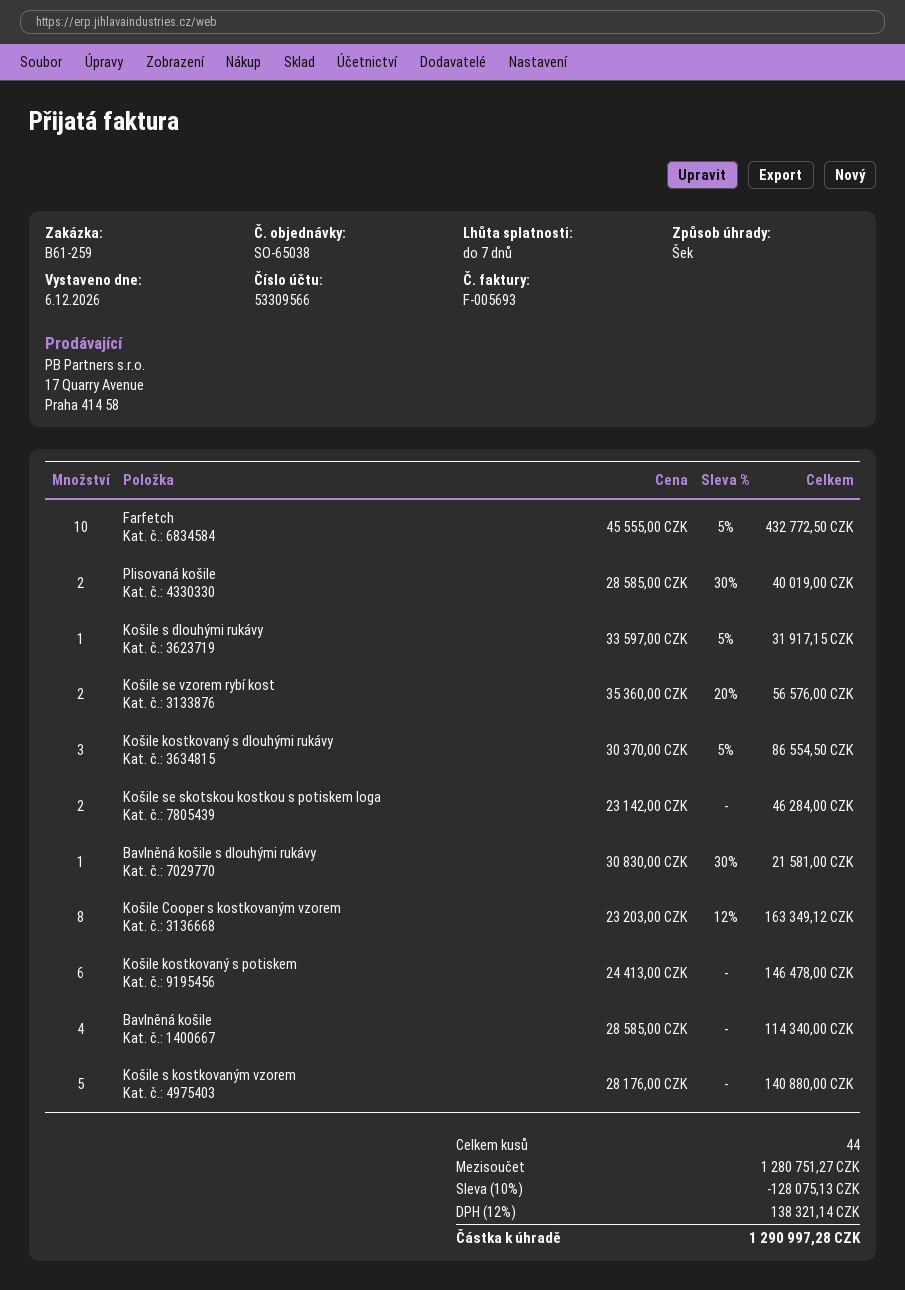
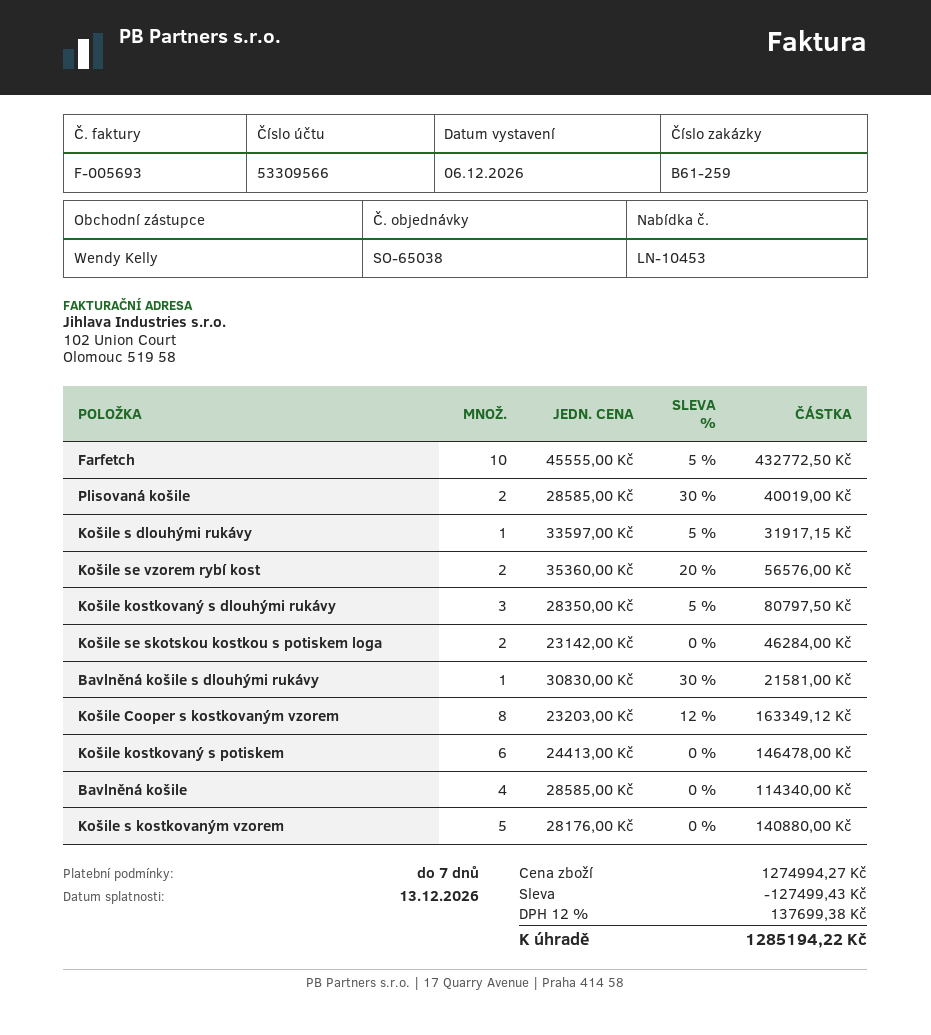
Košile kostkovaný s dlouhými rukávy: 3 x 30370.00 - 5% = 86554.50 -> 3 x 28350.00 - 5% = 80797.50
subtotal: 1280751.27 -> 1274994.27
discount: 128075.13 -> 127499.43
tax: 12% = 138321.14 -> 12% = 137699.38
total: 1290997.28 -> 1285194.22

